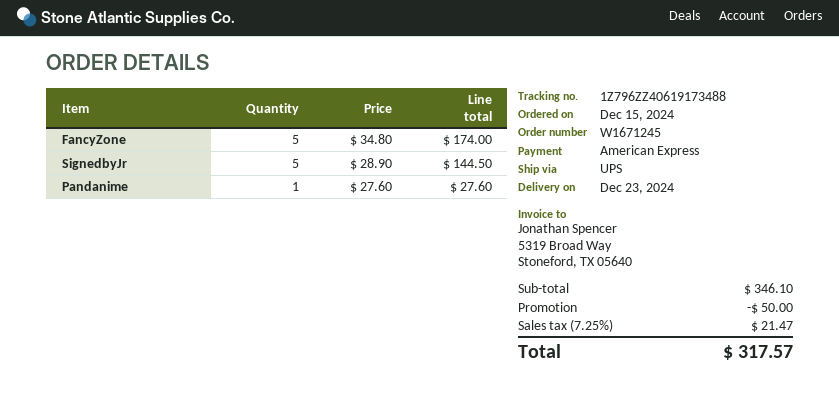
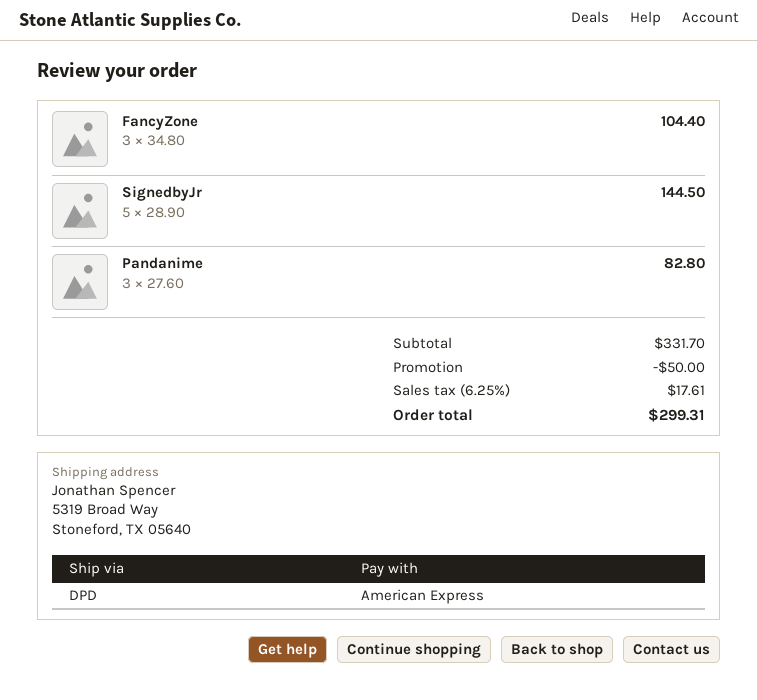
shipping method: UPS -> DPD
FancyZone: 5 x 34.80 = 174.00 -> 3 x 34.80 = 104.40
Pandanime: 1 x 27.60 = 27.60 -> 3 x 27.60 = 82.80
subtotal: 346.10 -> 331.70
tax: 7.25% = 21.47 -> 6.25% = 17.61
total: 317.57 -> 299.31

